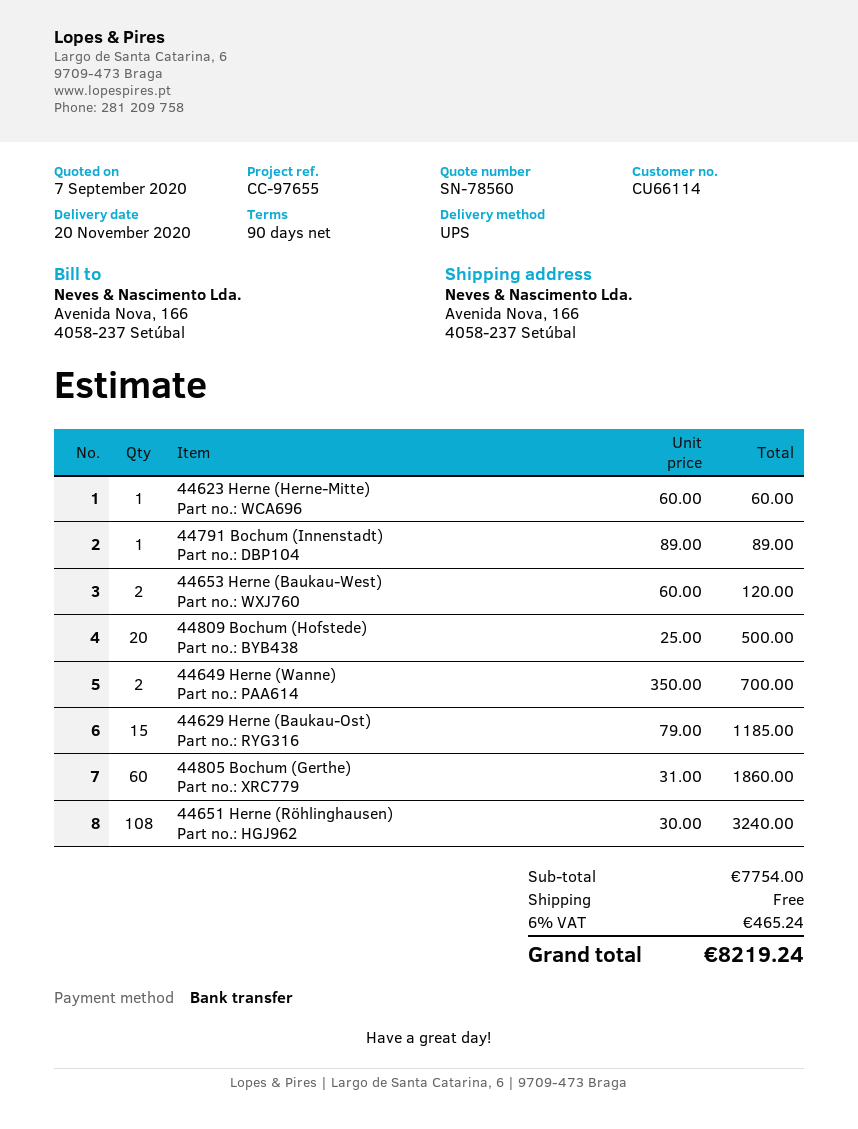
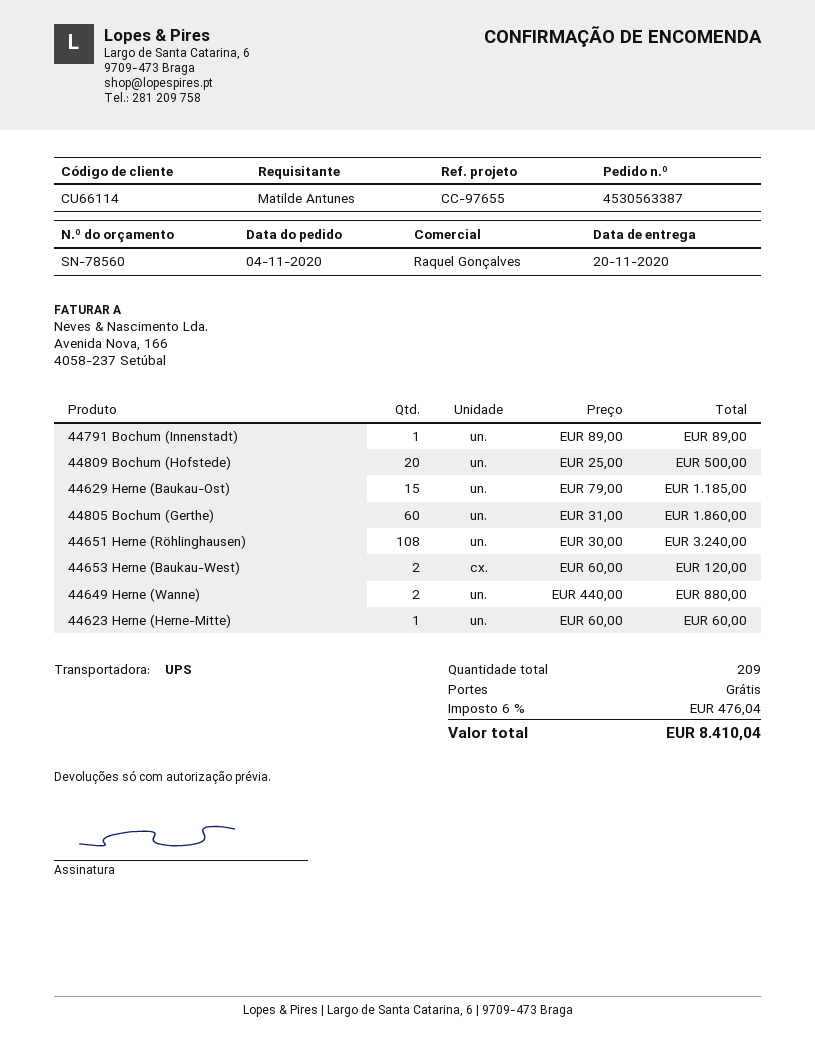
44649 Herne (Wanne): 2 x 350.00 = 700.00 -> 2 x 440.00 = 880.00
tax: 6% = 465.24 -> 6% = 476.04
total: 8219.24 -> 8410.04

